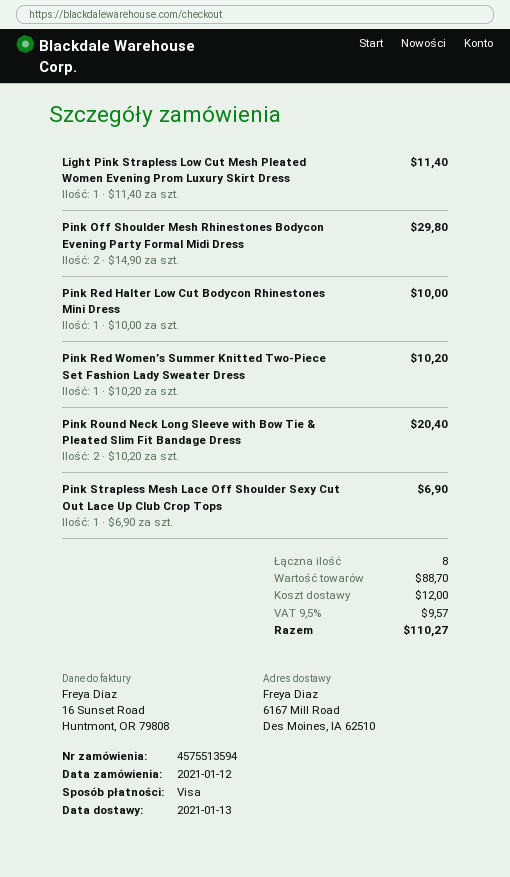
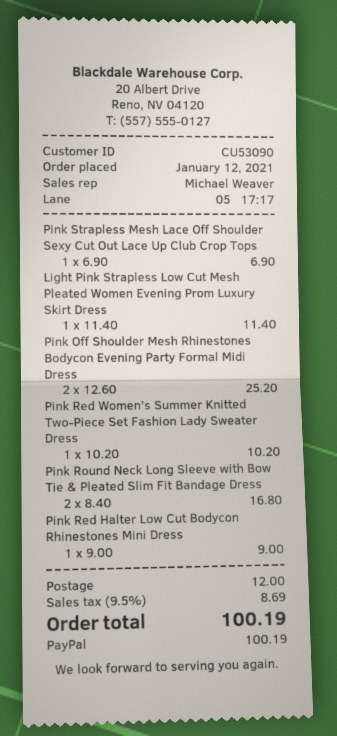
payment method: Visa -> PayPal
Pink Off Shoulder Mesh Rhinestones Bodycon Evening Party Formal Midi Dress: 2 x 14.90 = 29.80 -> 2 x 12.60 = 25.20
Pink Red Halter Low Cut Bodycon Rhinestones Mini Dress: 1 x 10.00 = 10.00 -> 1 x 9.00 = 9.00
Pink Round Neck Long Sleeve with Bow Tie & Pleated Slim Fit Bandage Dress: 2 x 10.20 = 20.40 -> 2 x 8.40 = 16.80
tax: 9.5% = 9.57 -> 9.5% = 8.69
total: 110.27 -> 100.19

